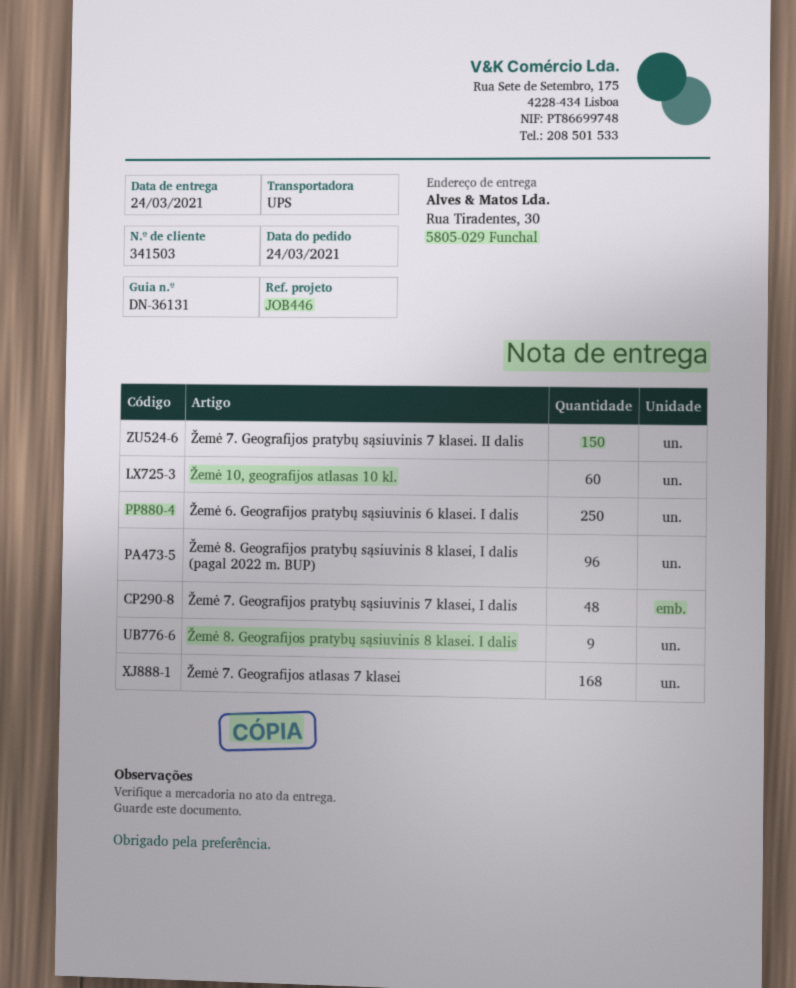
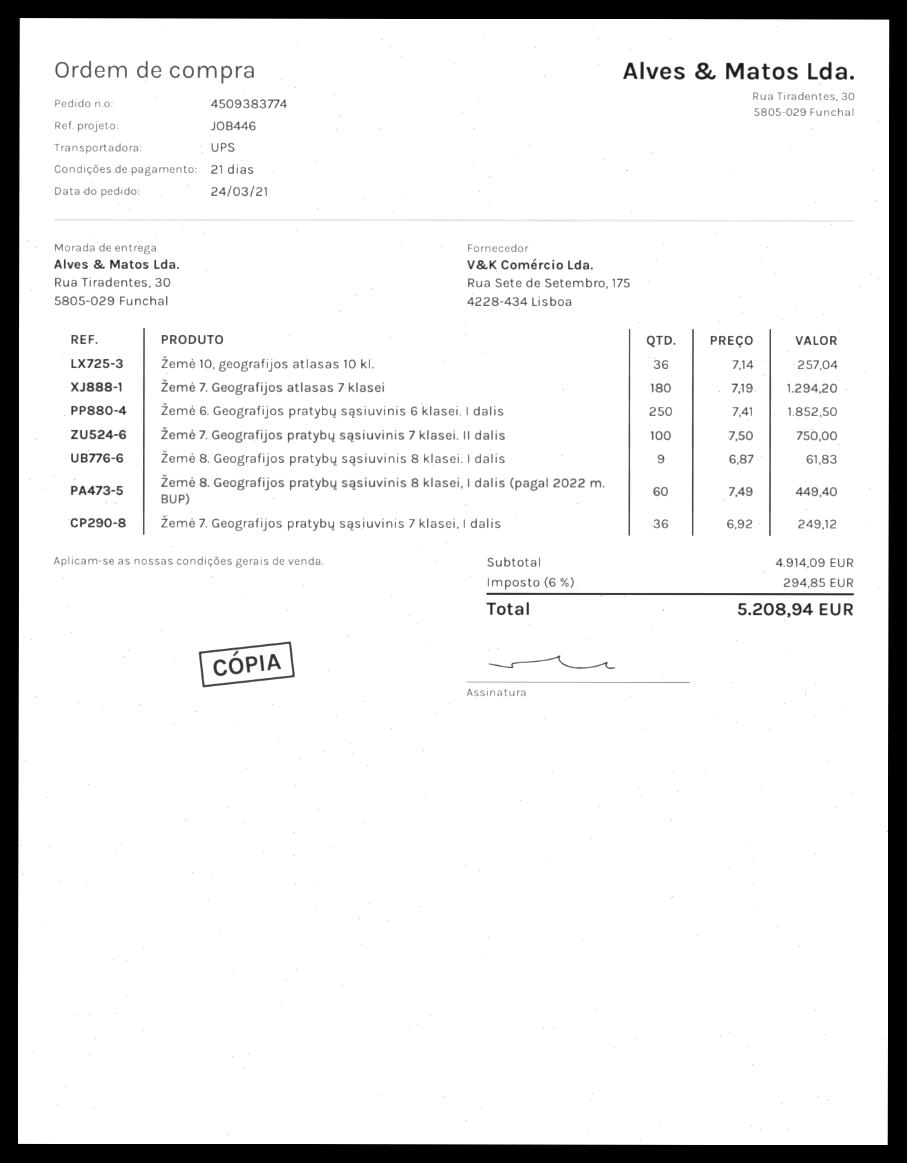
Žemė 7. Geografijos pratybų sąsiuvinis 7 klasei. II dalis: 150 -> 100
Žemė 10, geografijos atlasas 10 kl.: 60 -> 36
Žemė 8. Geografijos pratybų sąsiuvinis 8 klasei, I dalis (pagal 2022 m. BUP): 96 -> 60
Žemė 7. Geografijos pratybų sąsiuvinis 7 klasei, I dalis: 48 -> 36
Žemė 7. Geografijos atlasas 7 klasei: 168 -> 180

